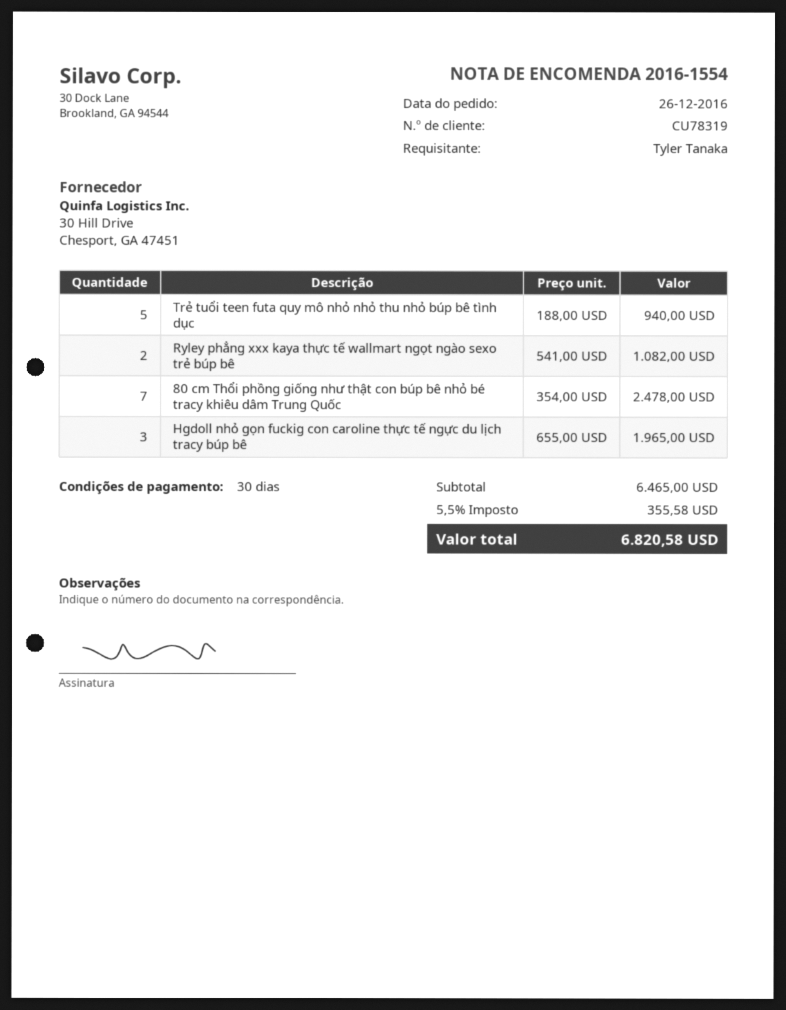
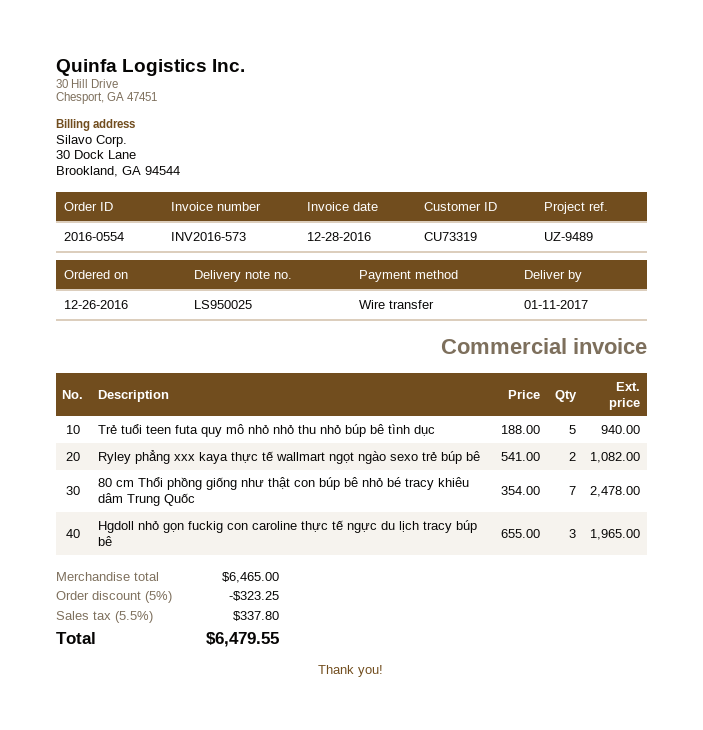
order number: 2016-1554 -> 2016-0554
customer number: CU78319 -> CU73319
discount: none -> 5% = 323.25
tax: 5.5% = 355.58 -> 5.5% = 337.80
total: 6820.58 -> 6479.55

